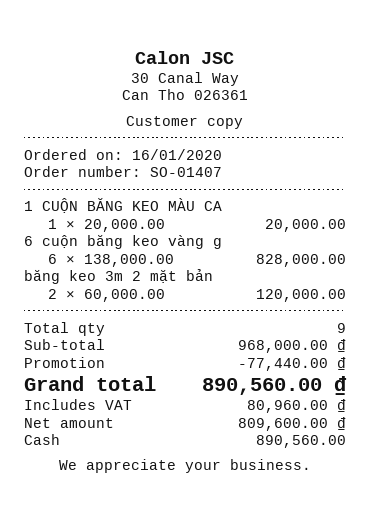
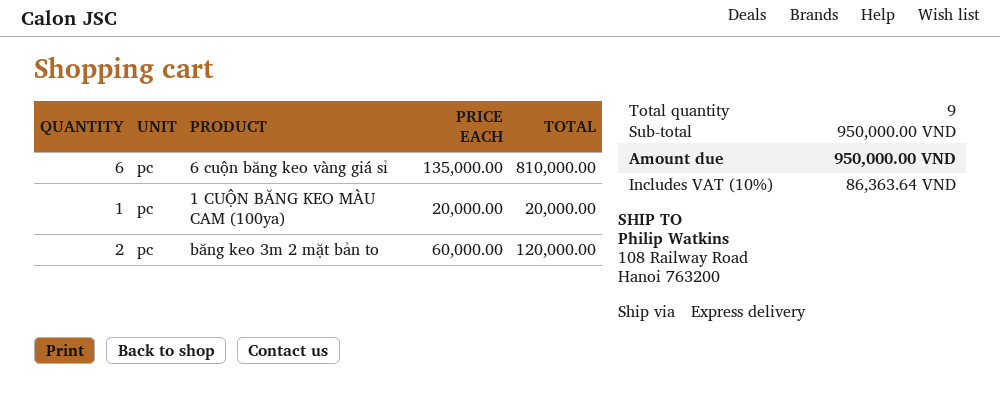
6 cuộn băng keo vàng g: 6 x 138000.00 = 828000.00 -> 6 x 135000.00 = 810000.00
subtotal: 968000.00 -> 950000.00
discount: 77440.00 -> none
tax: 80960.00 -> 86363.64
total: 890560.00 -> 950000.00

